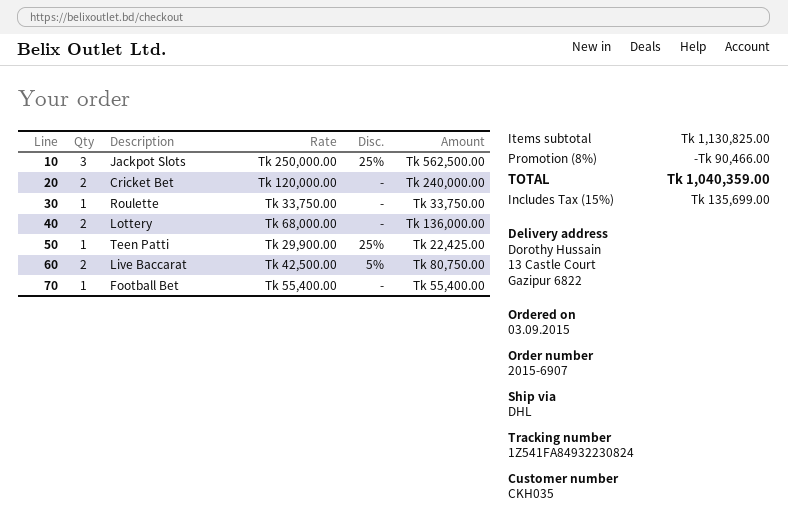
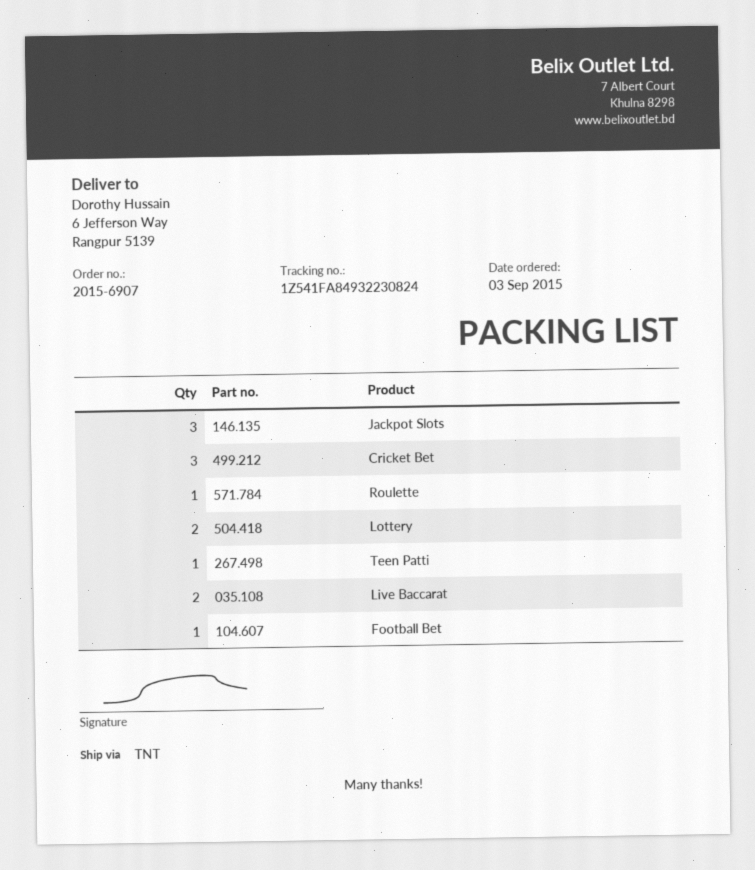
shipping method: DHL -> TNT
ship to: 13 Castle Court, Gazipur 6822 -> 6 Jefferson Way, Rangpur 5139
Cricket Bet: 2 -> 3

